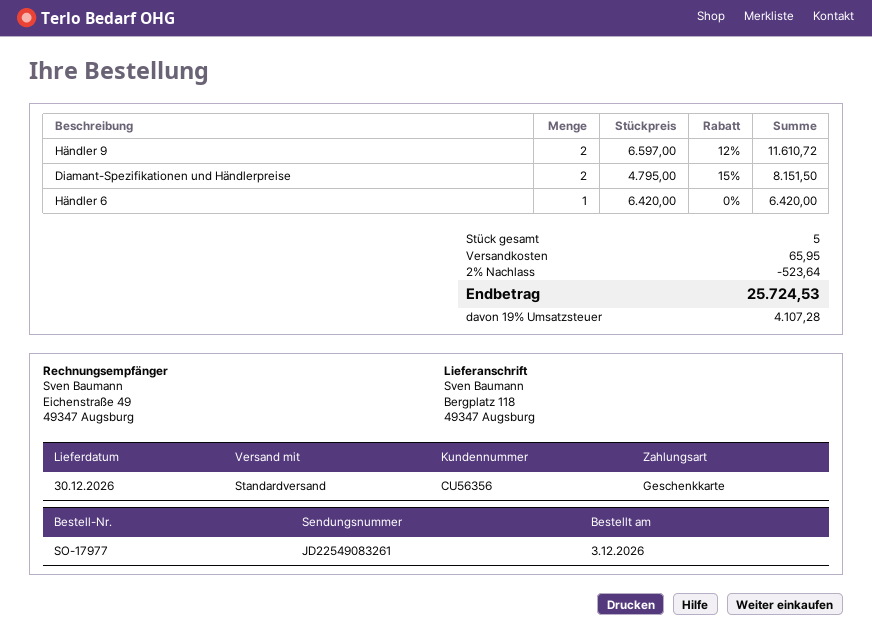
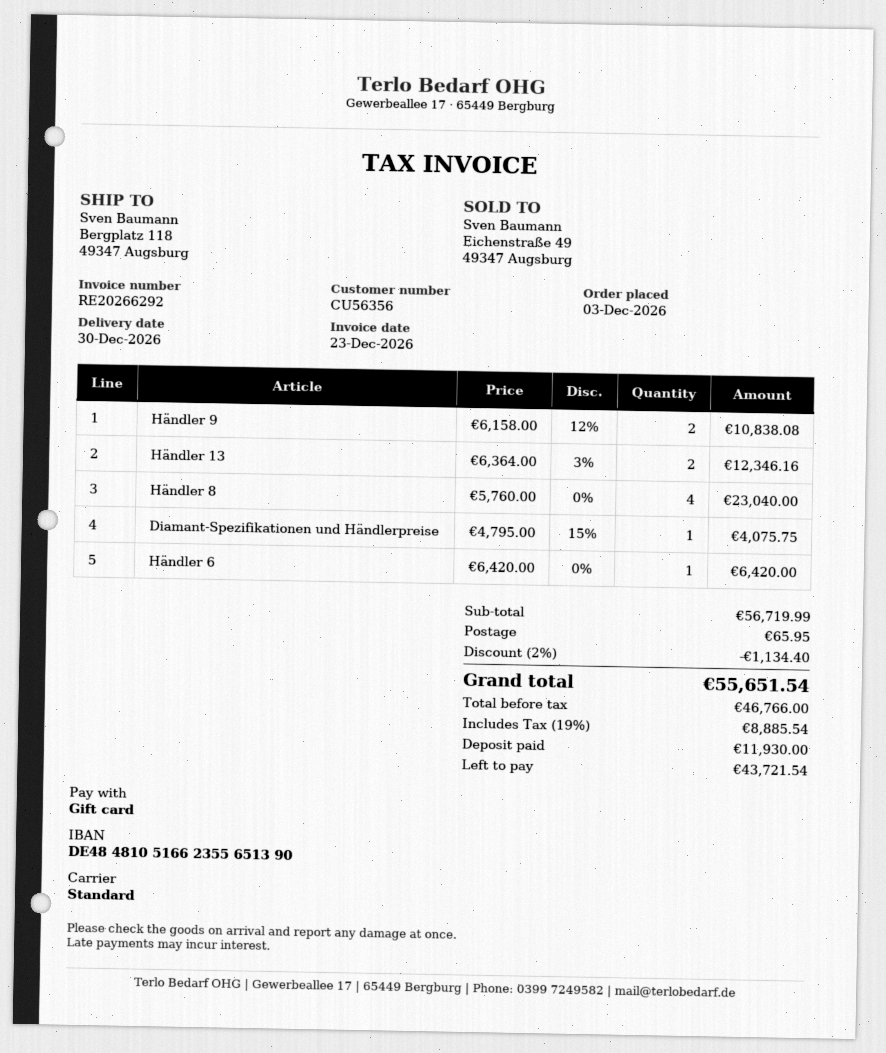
Händler 9: 2 x 6597.00 - 12% = 11610.72 -> 2 x 6158.00 - 12% = 10838.08
Diamant-Spezifikationen und Händlerpreise: 2 x 4795.00 - 15% = 8151.50 -> 1 x 4795.00 - 15% = 4075.75
Händler 13: none -> 2 x 6364.00 - 3% = 12346.16
Händler 8: none -> 4 x 5760.00 = 23040.00
discount: 2% = 523.64 -> 2% = 1134.40
tax: 19% = 4107.28 -> 19% = 8885.54
total: 25724.53 -> 55651.54

